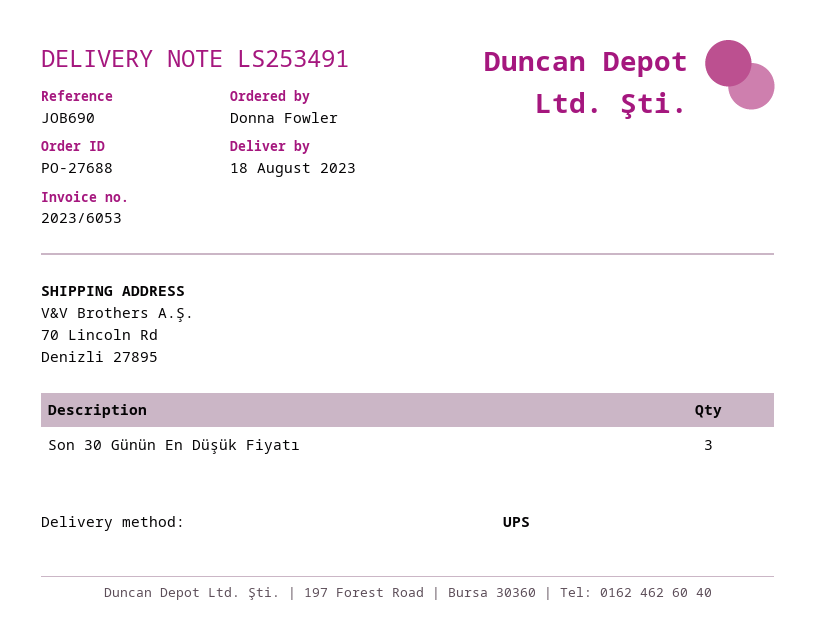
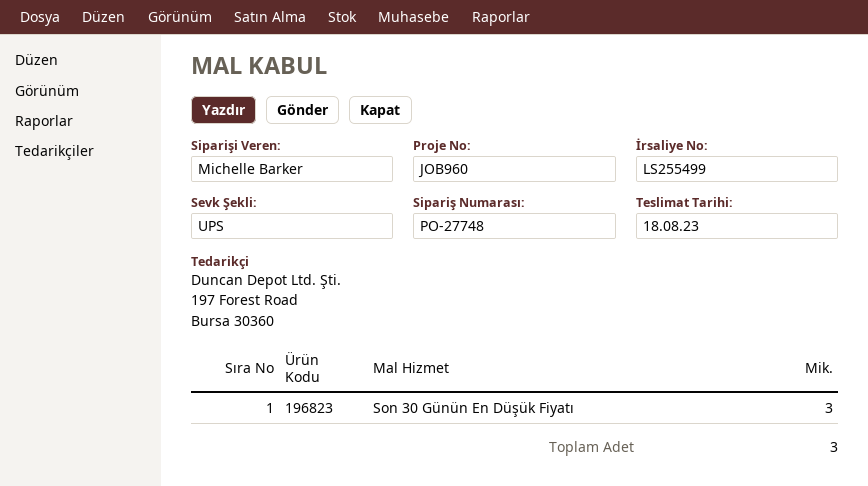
order number: PO-27688 -> PO-27748
delivery note number: LS253491 -> LS255499
reference: JOB690 -> JOB960
ordered by: Donna Fowler -> Michelle Barker

